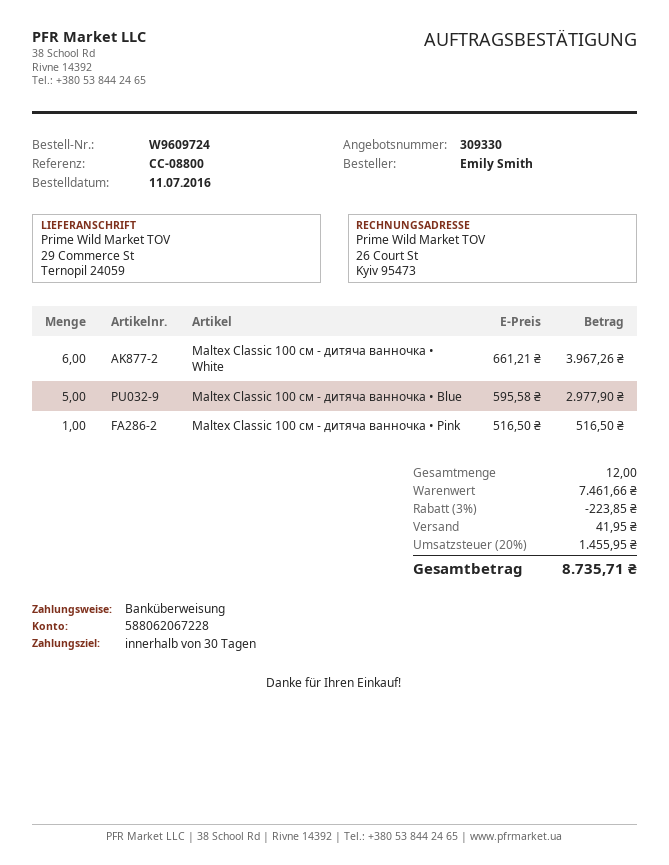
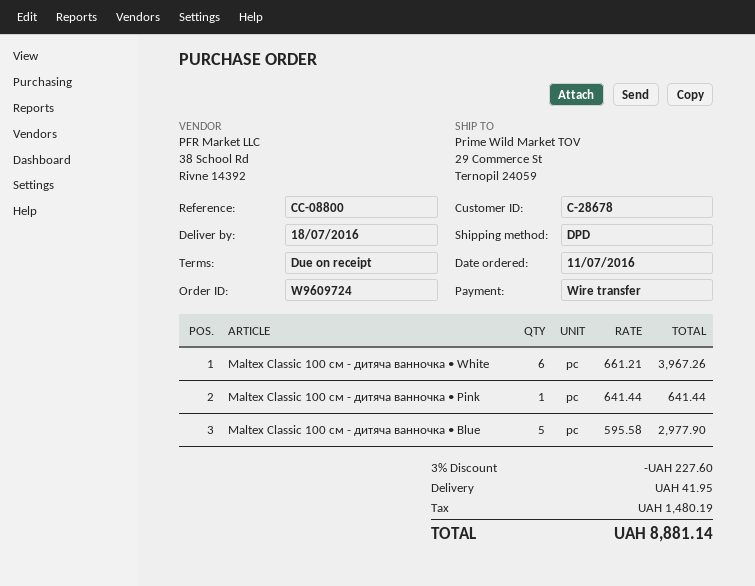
payment terms: 30 days -> on receipt
Maltex Classic 100 см - дитяча ванночка • Pink: 1 x 516.50 = 516.50 -> 1 x 641.44 = 641.44
discount: 3% = 223.85 -> 3% = 227.60
tax: 1455.95 -> 1480.19
total: 8735.71 -> 8881.14

